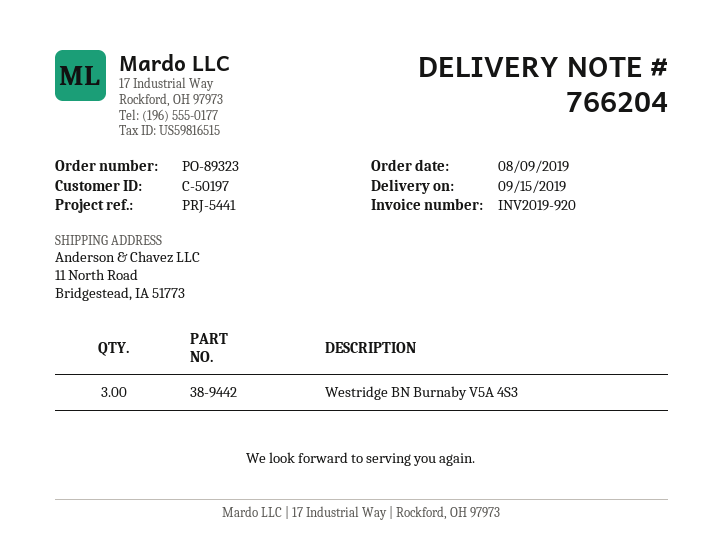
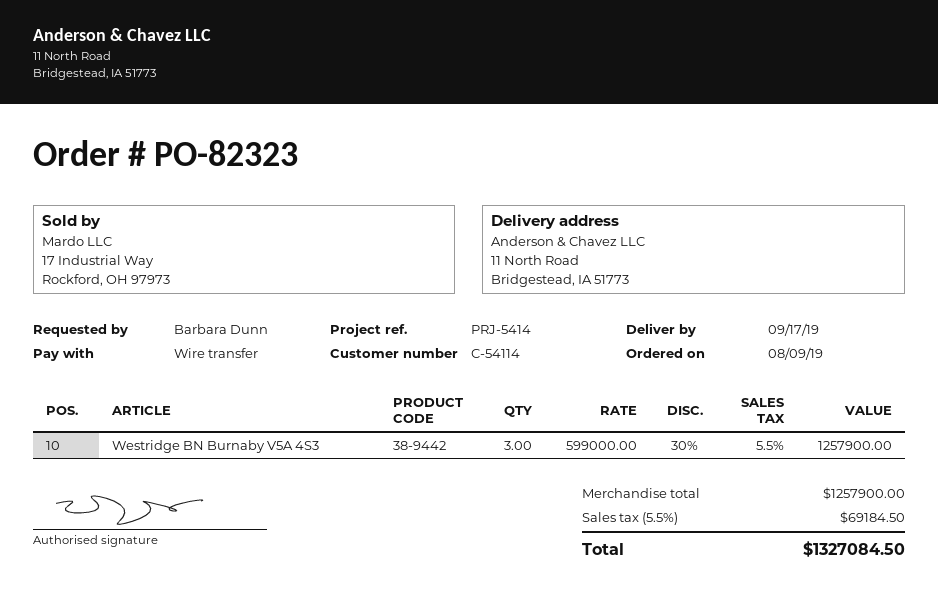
order number: PO-89323 -> PO-82323
delivery date: 2019-09-15 -> 2019-09-17
customer number: C-50197 -> C-54114
reference: PRJ-5441 -> PRJ-5414

